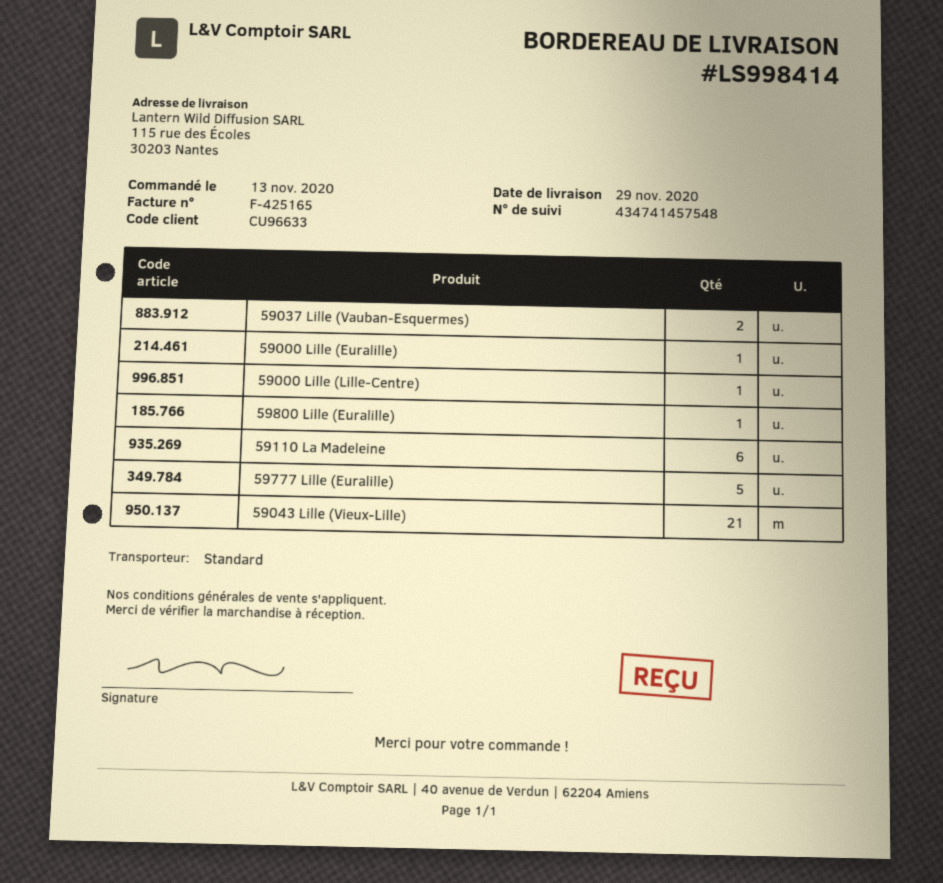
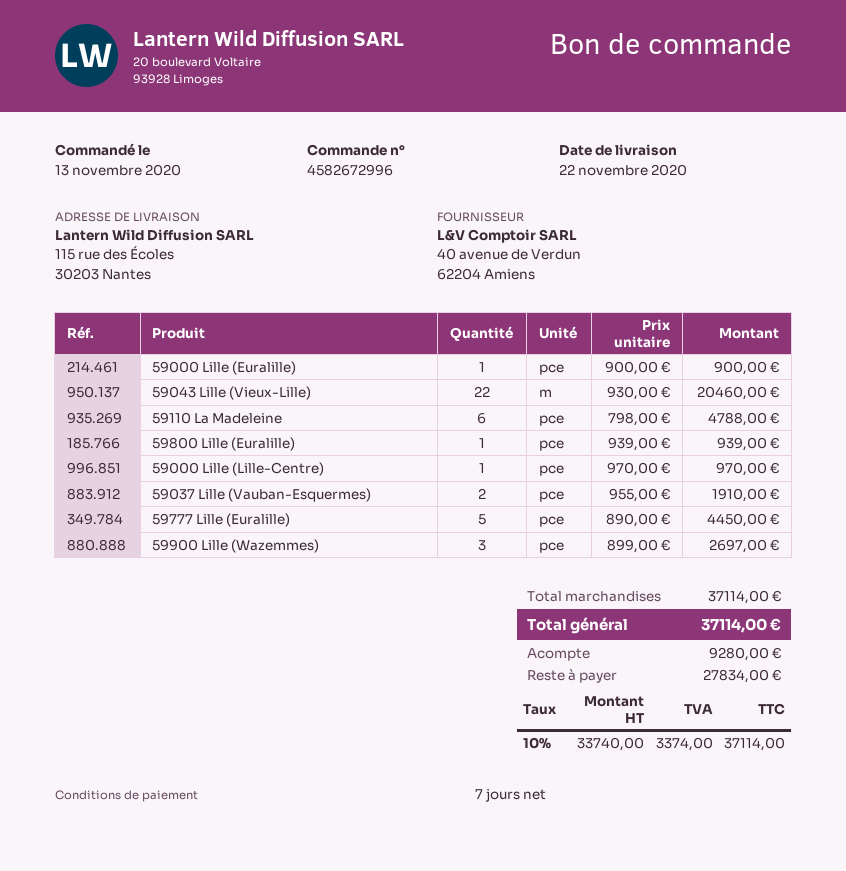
delivery date: 2020-11-29 -> 2020-11-22
59043 Lille (Vieux-Lille): 21 -> 22
59900 Lille (Wazemmes): none -> 3

